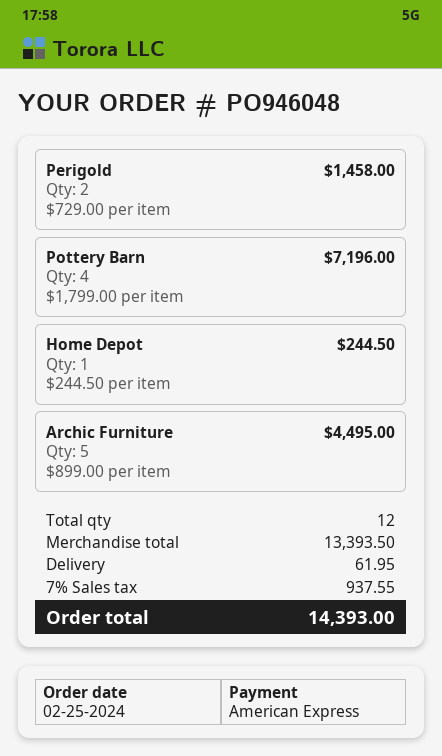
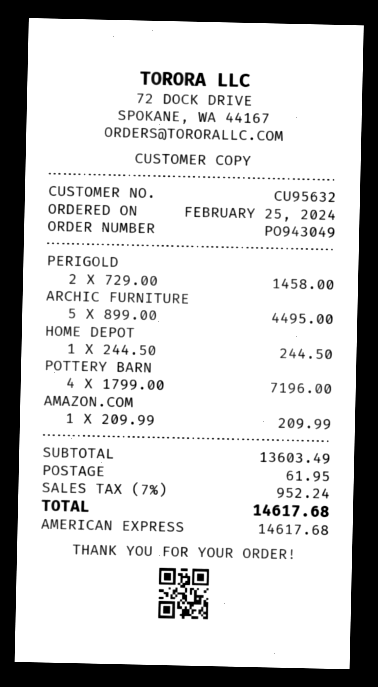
order number: PO946048 -> PO943049
AMAZON.COM: none -> 1 x 209.99 = 209.99
subtotal: 13393.50 -> 13603.49
tax: 7% = 937.55 -> 7% = 952.24
total: 14393.00 -> 14617.68

